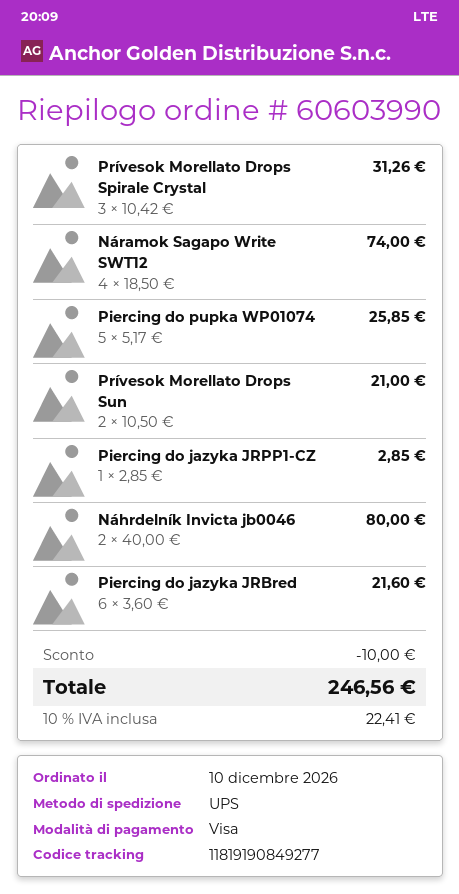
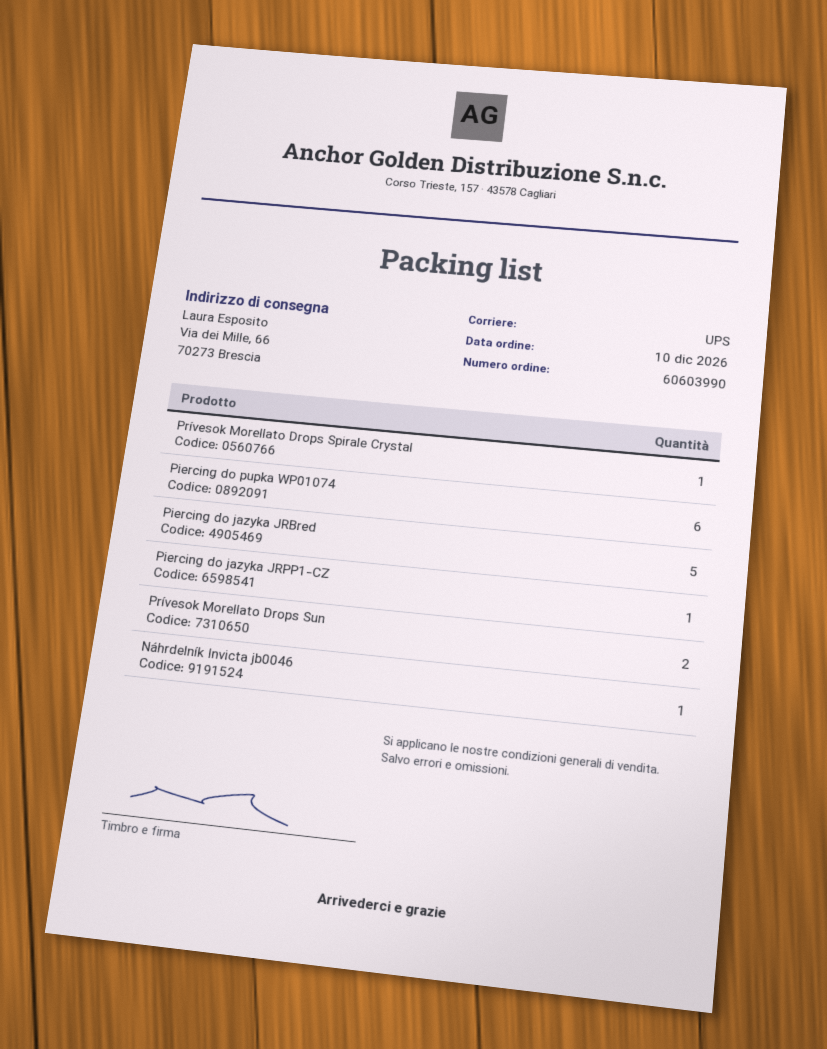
Prívesok Morellato Drops Spirale Crystal: 3 -> 1
Náramok Sagapo Write SWT12: 4 -> none
Piercing do pupka WP01074: 5 -> 6
Náhrdelník Invicta jb0046: 2 -> 1
Piercing do jazyka JRBred: 6 -> 5

